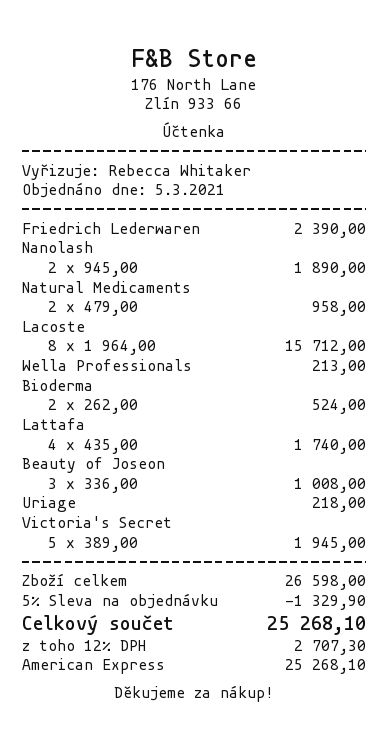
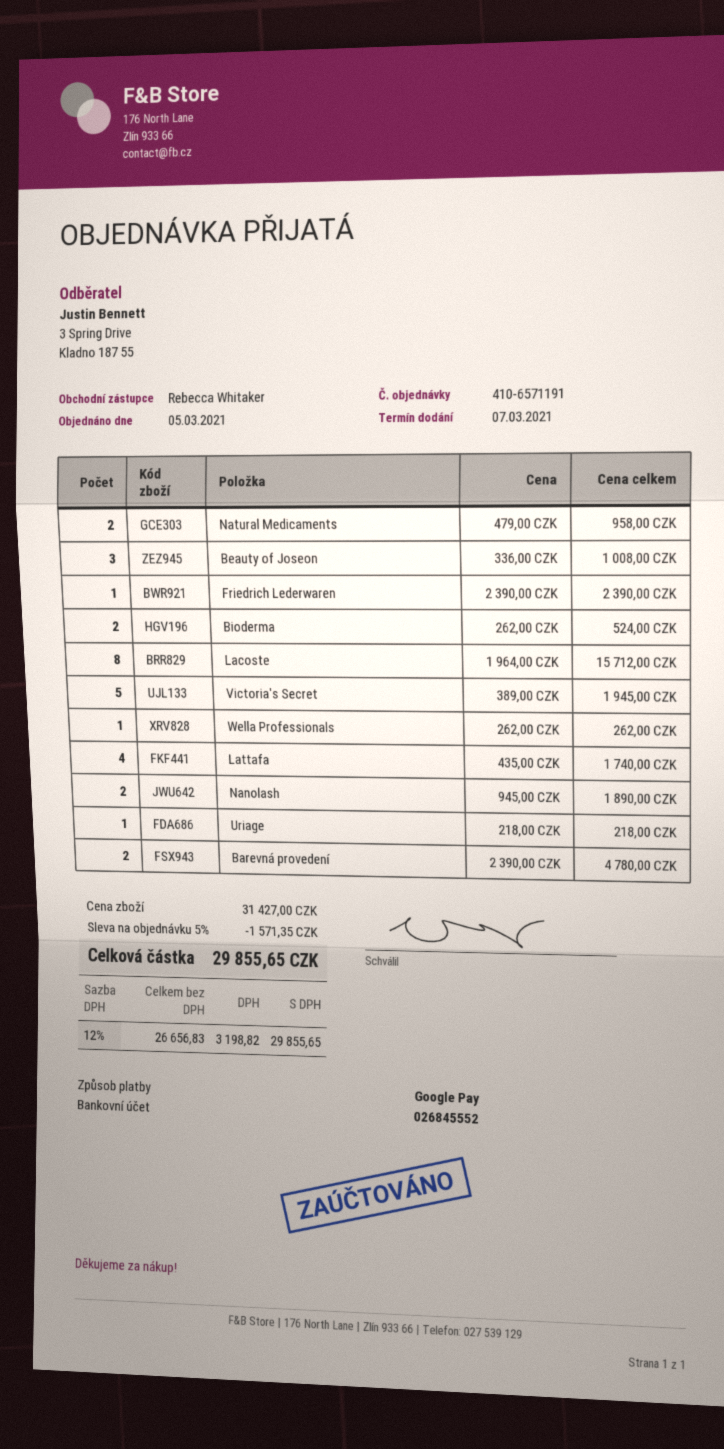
payment method: American Express -> Google Pay
Wella Professionals: 1 x 213.00 = 213.00 -> 1 x 262.00 = 262.00
Barevná provedení: none -> 2 x 2390.00 = 4780.00
subtotal: 26598.00 -> 31427.00
discount: 5% = 1329.90 -> 5% = 1571.35
tax: 12% = 2707.30 -> 12% = 3198.82
total: 25268.10 -> 29855.65

